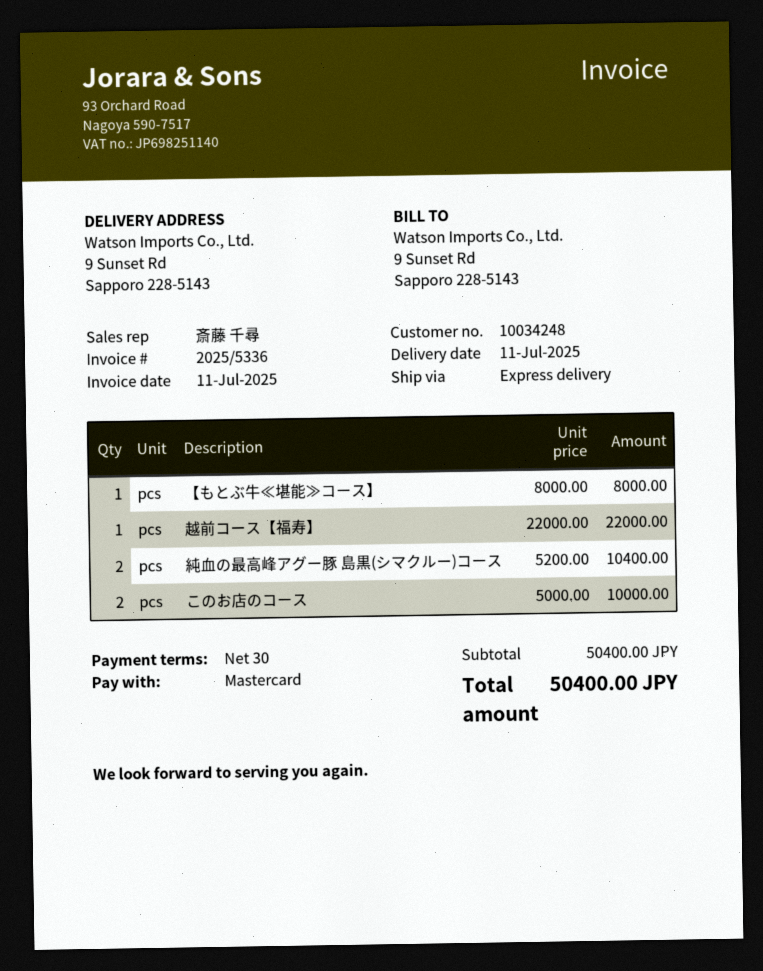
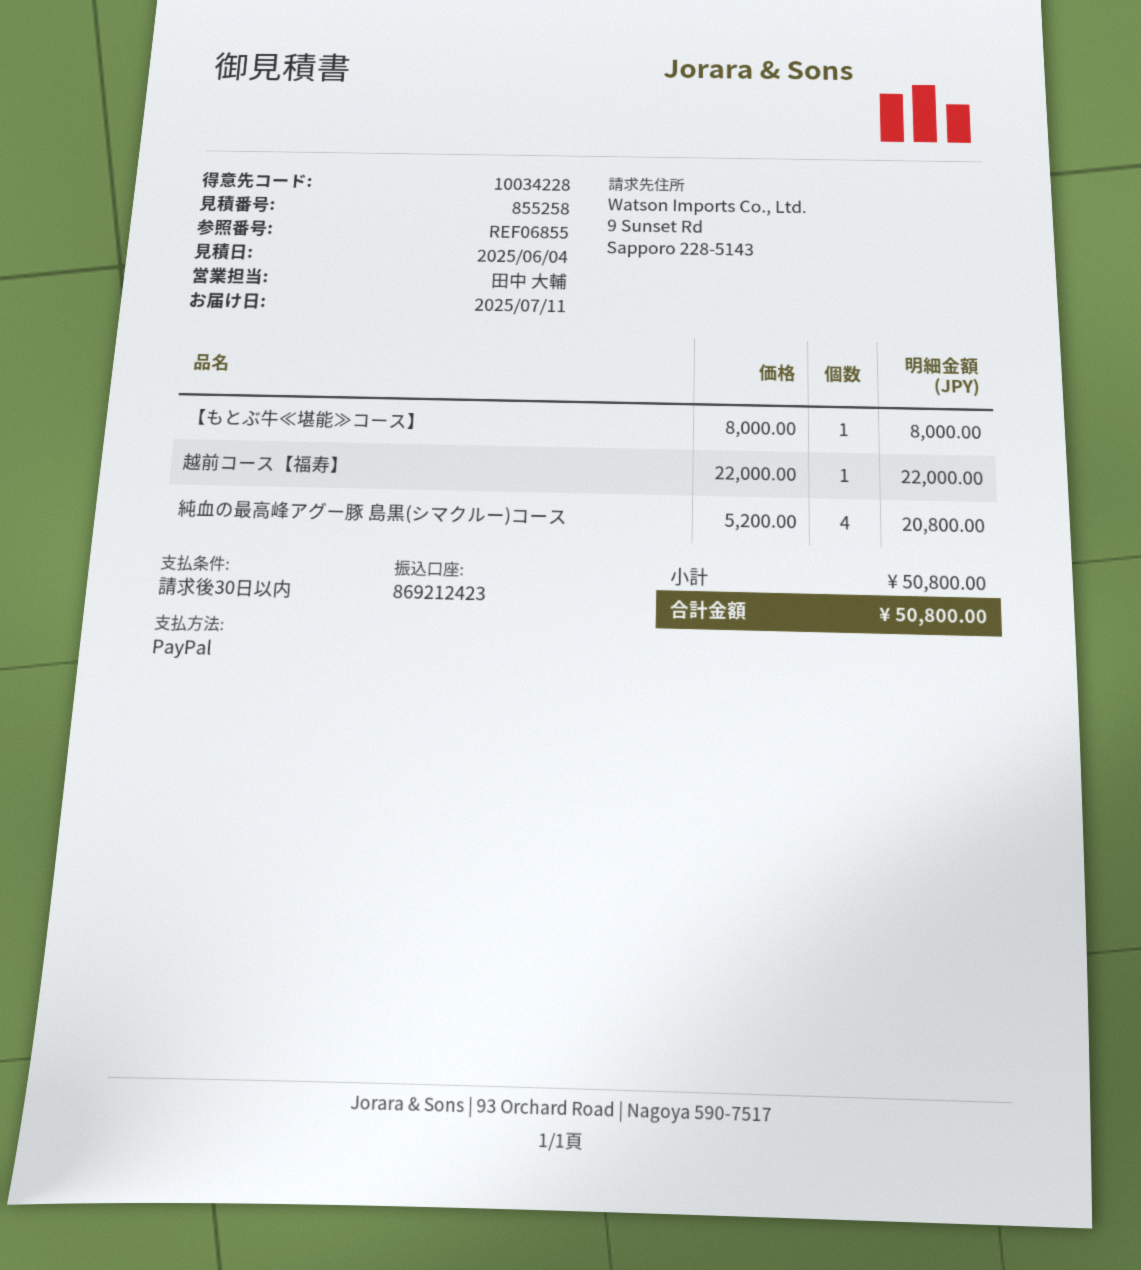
customer number: 10034248 -> 10034228
sales rep: 斎藤 千尋 -> 田中 大輔
payment method: Mastercard -> PayPal
純血の最高峰アグー豚 島黒(シマクルー)コース: 2 x 5200.00 = 10400.00 -> 4 x 5200.00 = 20800.00
このお店のコース: 2 x 5000.00 = 10000.00 -> none
subtotal: 50400.00 -> 50800.00
total: 50400.00 -> 50800.00

